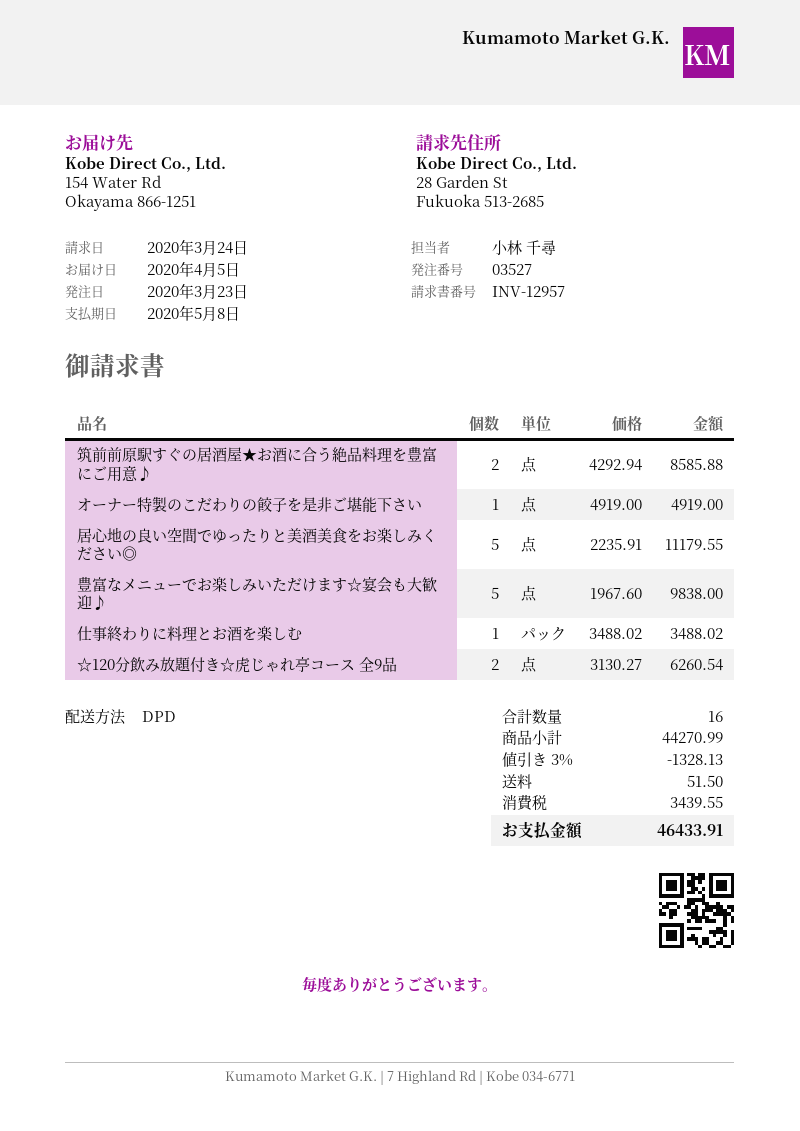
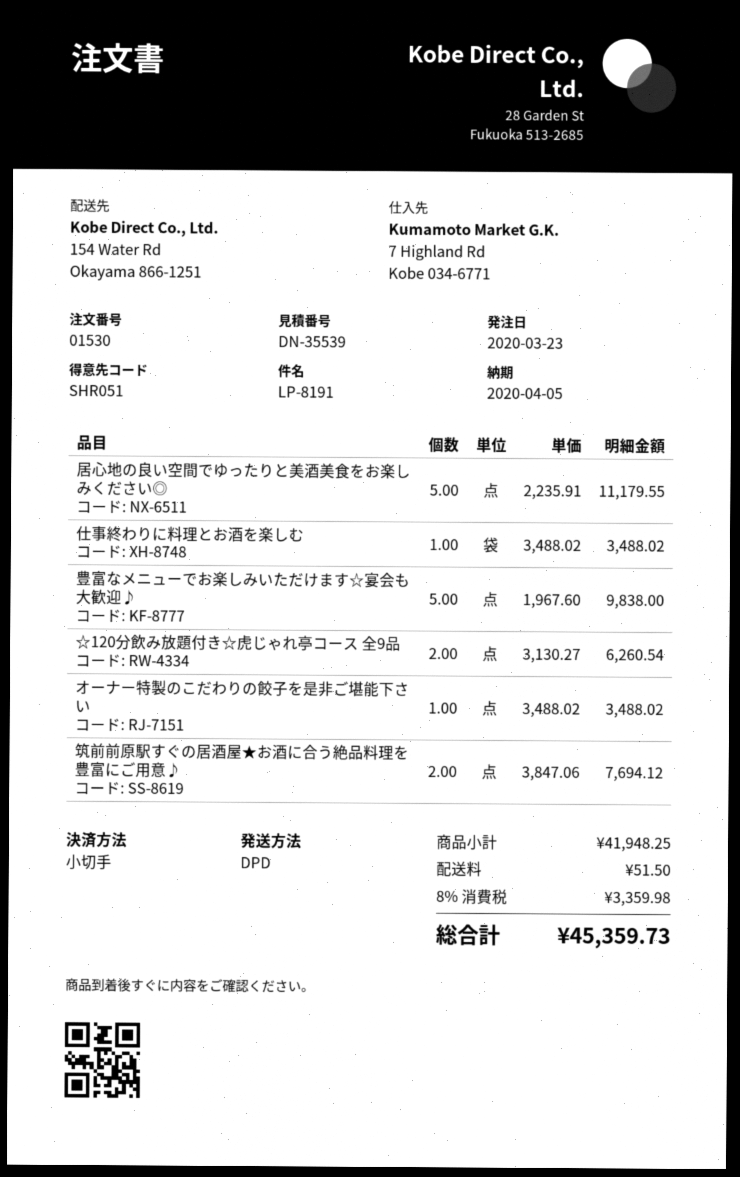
order number: 03527 -> 01530
筑前前原駅すぐの居酒屋★お酒に合う絶品料理を豊富にご用意♪: 2 x 4292.94 = 8585.88 -> 2 x 3847.06 = 7694.12
オーナー特製のこだわりの餃子を是非ご堪能下さい: 1 x 4919.00 = 4919.00 -> 1 x 3488.02 = 3488.02
subtotal: 44270.99 -> 41948.25
discount: 3% = 1328.13 -> none
tax: 3439.55 -> 3359.98
total: 46433.91 -> 45359.73

